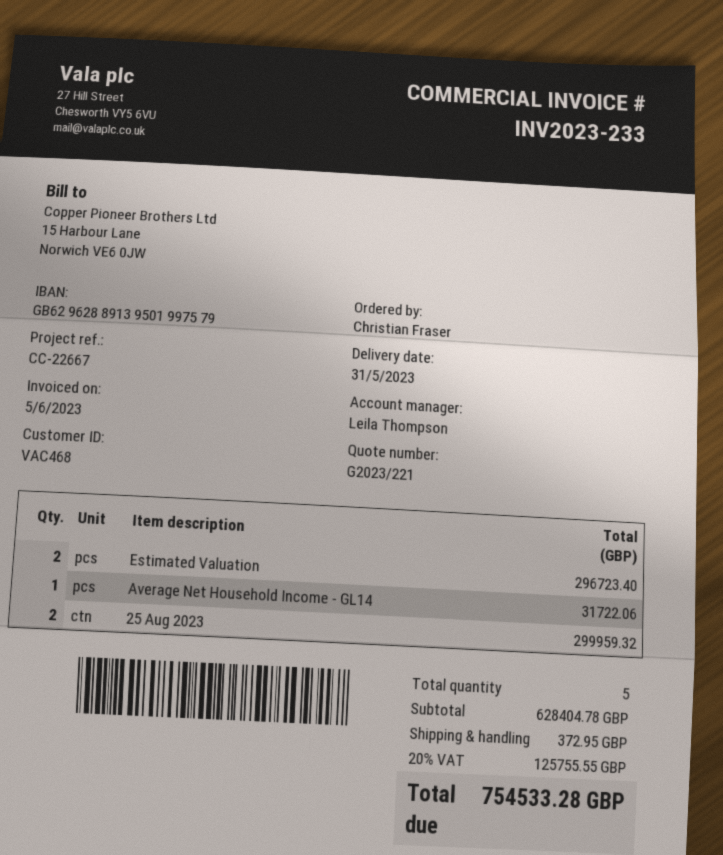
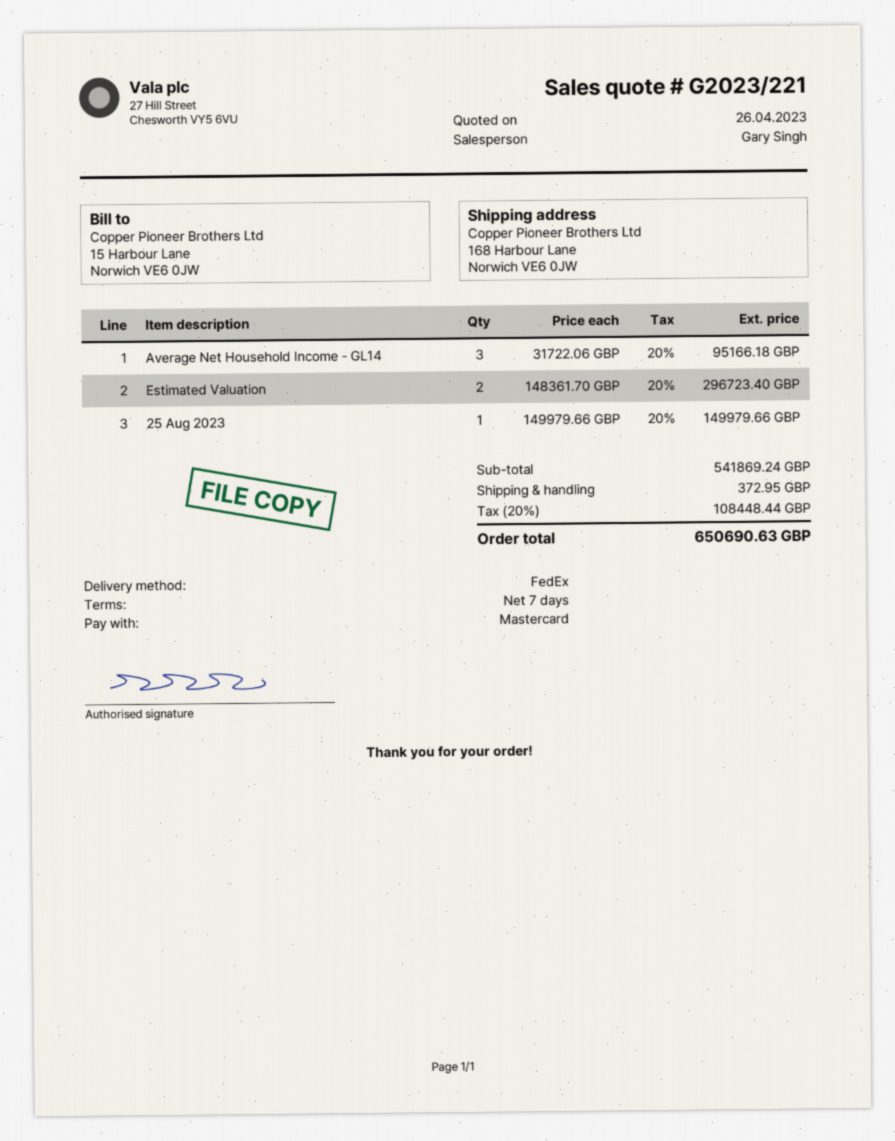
sales rep: Leila Thompson -> Gary Singh
Average Net Household Income - GL14: 1 for 31722.06 -> 3 for 95166.18
25 Aug 2023: 2 for 299959.32 -> 1 for 149979.66
subtotal: 628404.78 -> 541869.24
tax: 20% = 125755.55 -> 20% = 108448.44
total: 754533.28 -> 650690.63

